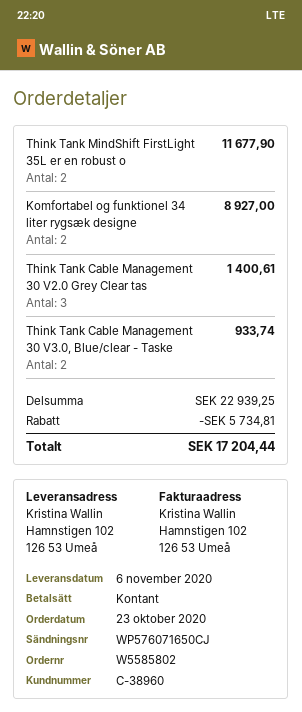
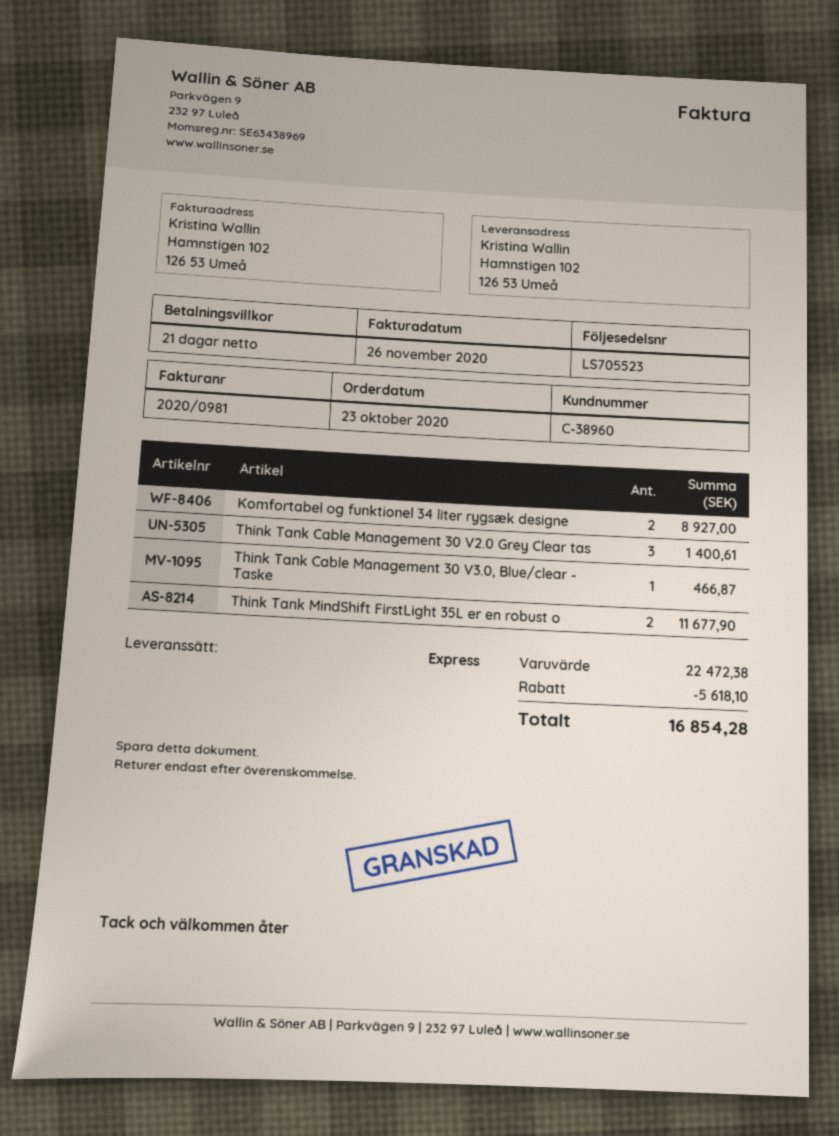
Think Tank Cable Management 30 V3.0, Blue/clear - Taske: 2 for 933.74 -> 1 for 466.87
subtotal: 22939.25 -> 22472.38
discount: 5734.81 -> 5618.10
total: 17204.44 -> 16854.28

